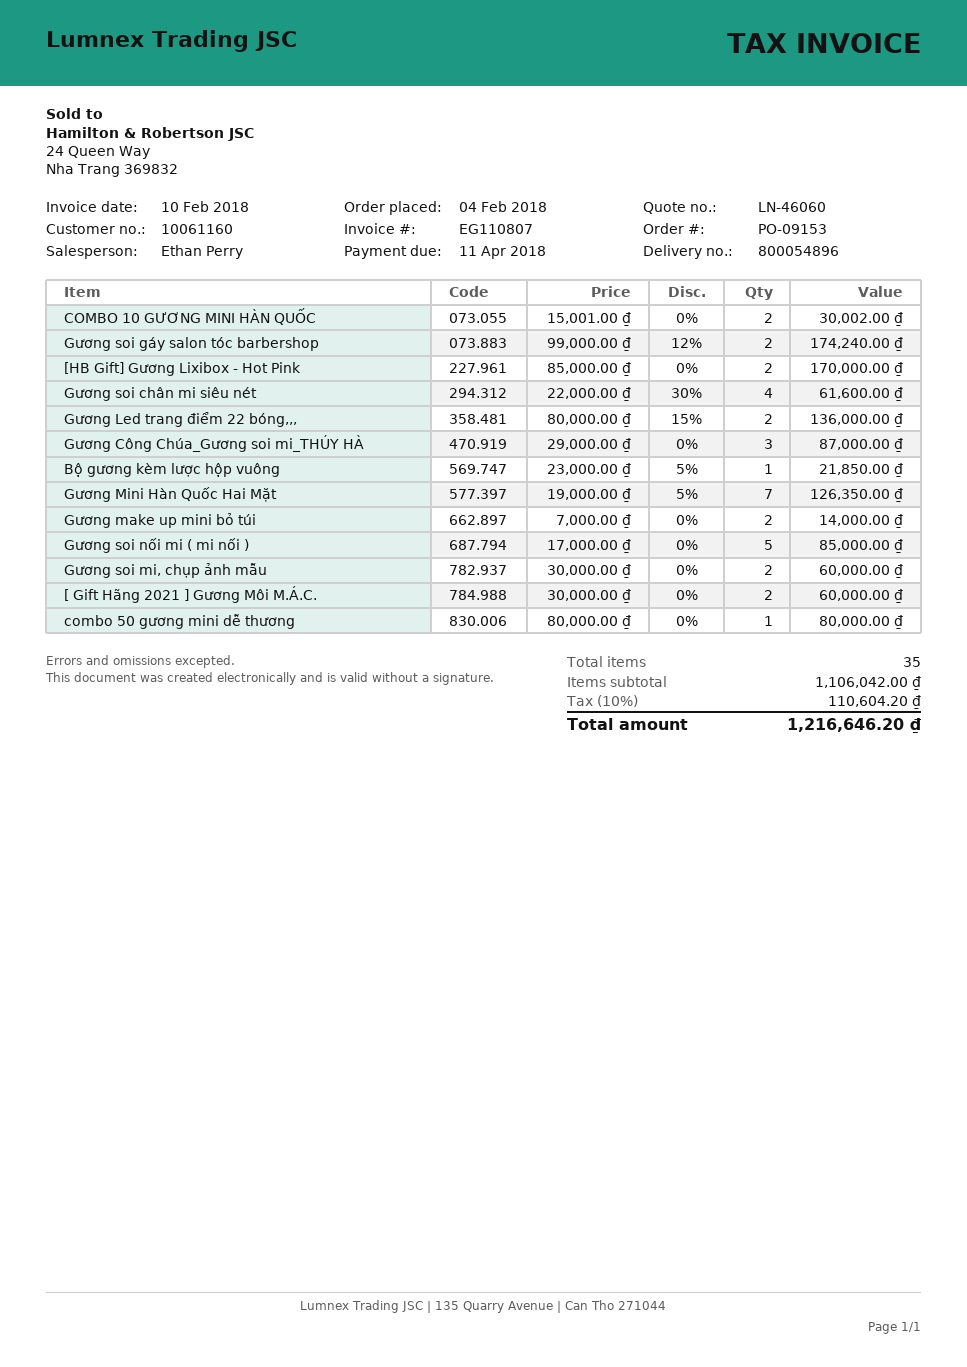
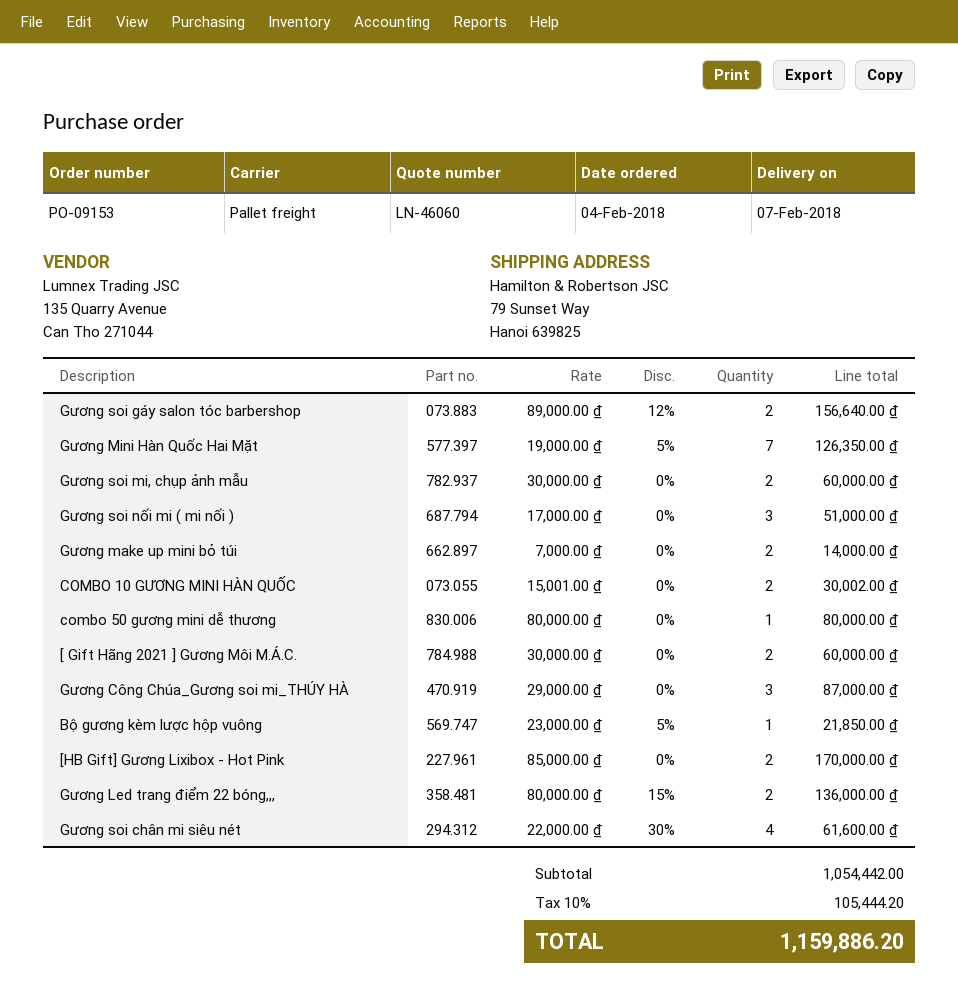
Gương soi gáy salon tóc barbershop: 2 x 99000.00 - 12% = 174240.00 -> 2 x 89000.00 - 12% = 156640.00
Gương soi nối mi ( mi nối ): 5 x 17000.00 = 85000.00 -> 3 x 17000.00 = 51000.00
subtotal: 1106042.00 -> 1054442.00
tax: 10% = 110604.20 -> 10% = 105444.20
total: 1216646.20 -> 1159886.20

